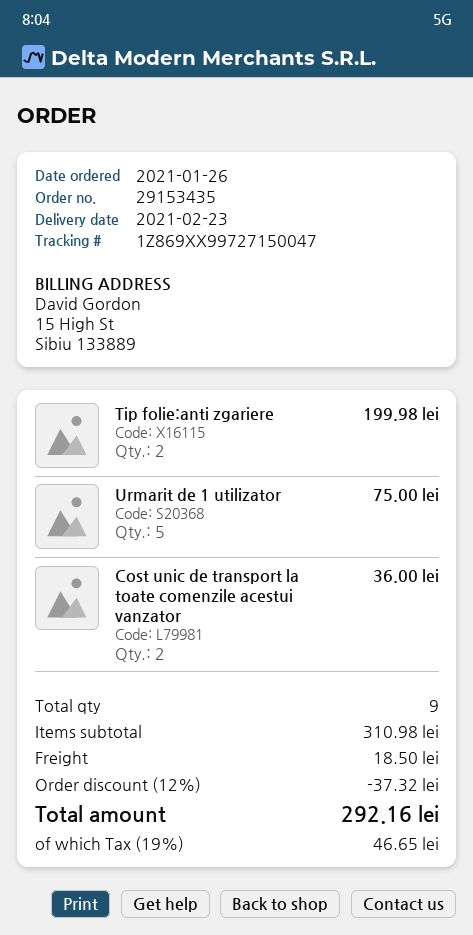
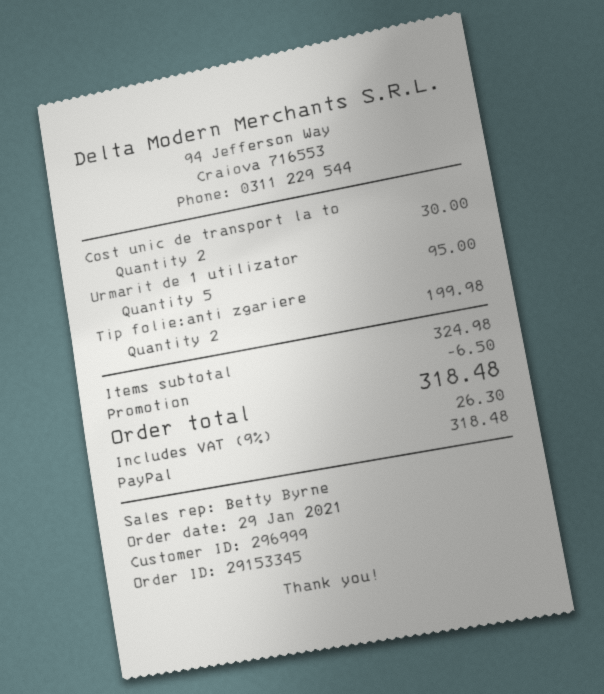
order number: 29153435 -> 29153345
order date: 2021-01-26 -> 2021-01-29
Urmarit de 1 utilizator: 5 for 75.00 -> 5 for 95.00
Cost unic de transport la toate comenzile acestui vanzator: 2 for 36.00 -> 2 for 30.00
subtotal: 310.98 -> 324.98
discount: 37.32 -> 6.50
shipping: 18.50 -> none
tax: 19% = 46.65 -> 9% = 26.30
total: 292.16 -> 318.48

